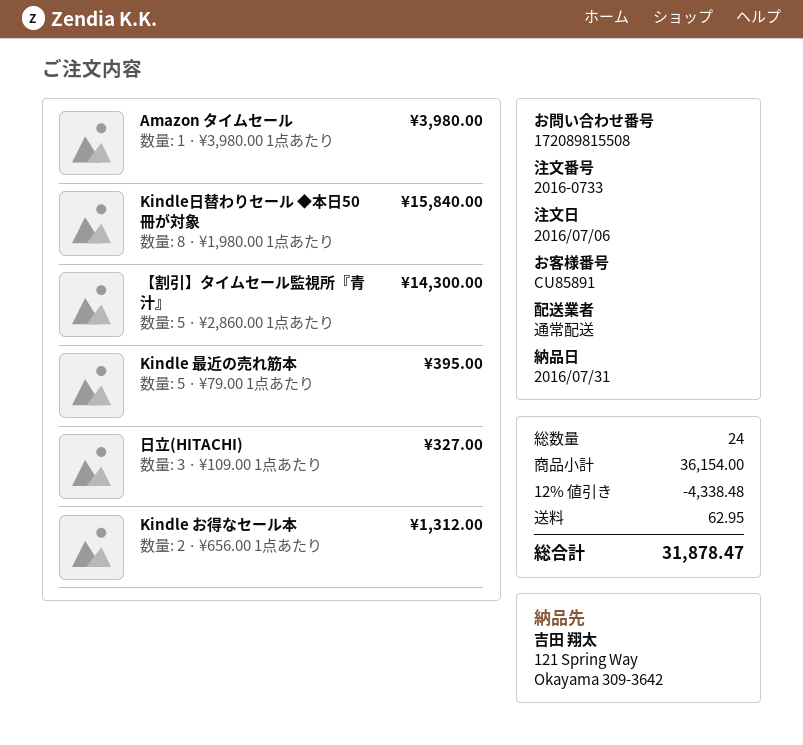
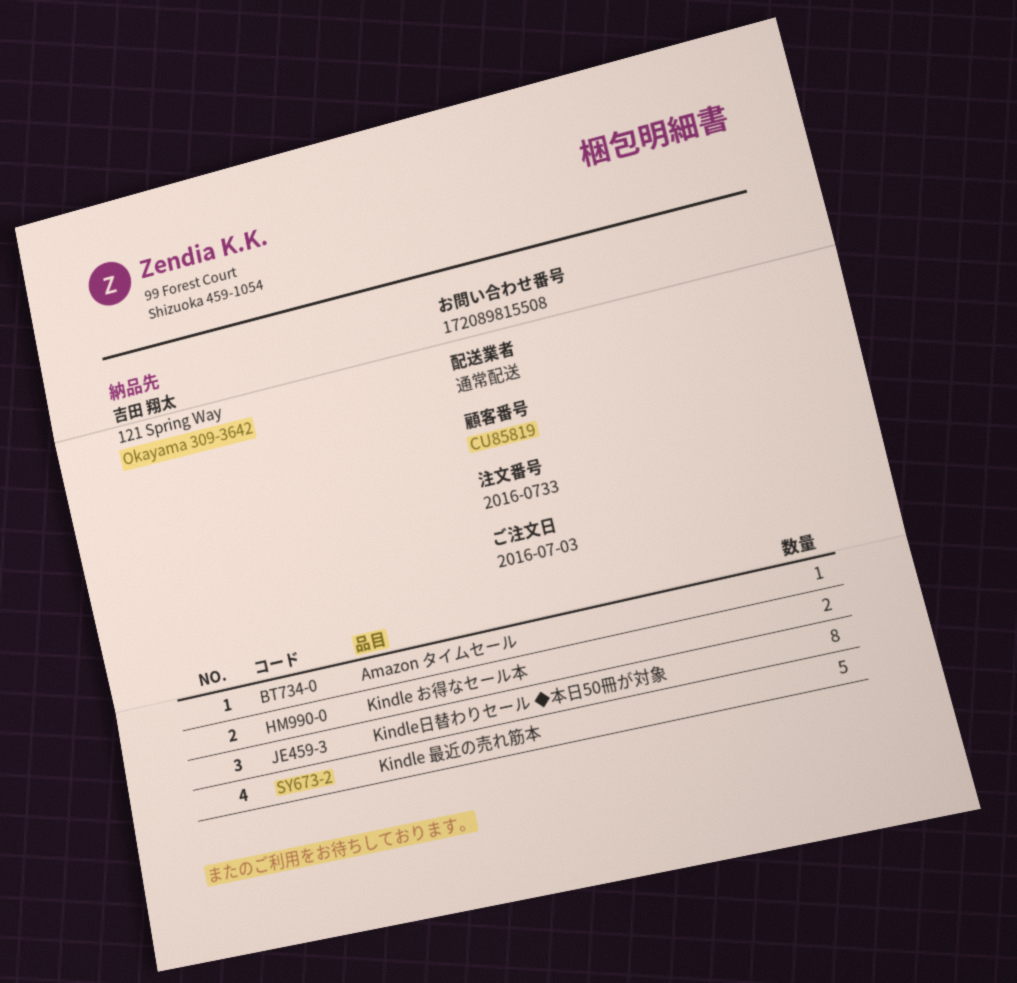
order date: 2016-07-06 -> 2016-07-03
customer number: CU85891 -> CU85819
【割引】タイムセール監視所『青汁』: 5 -> none
日立(HITACHI): 3 -> none

